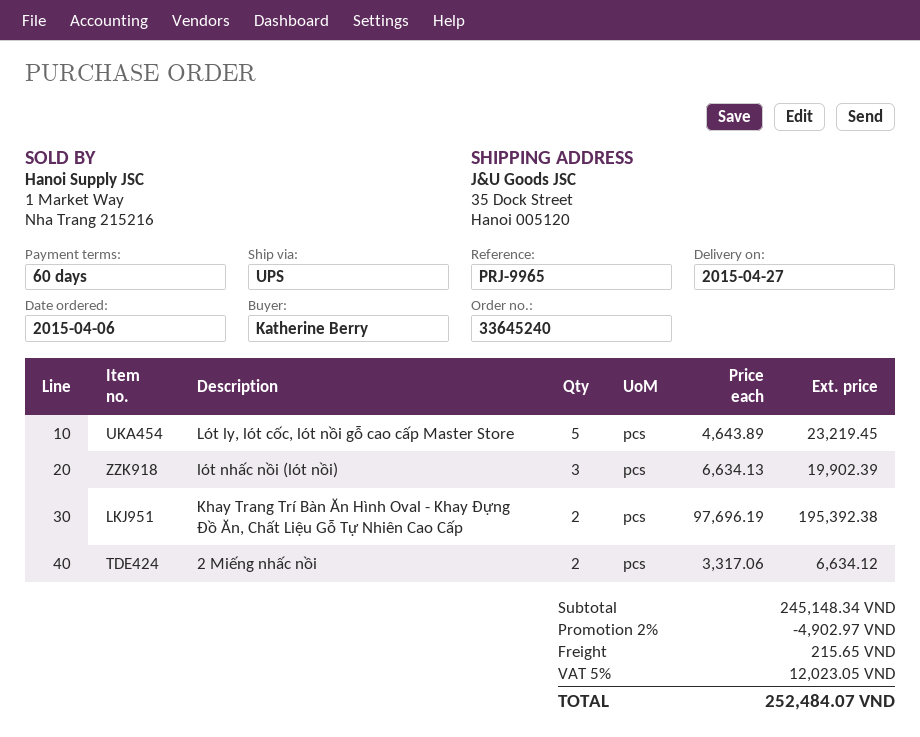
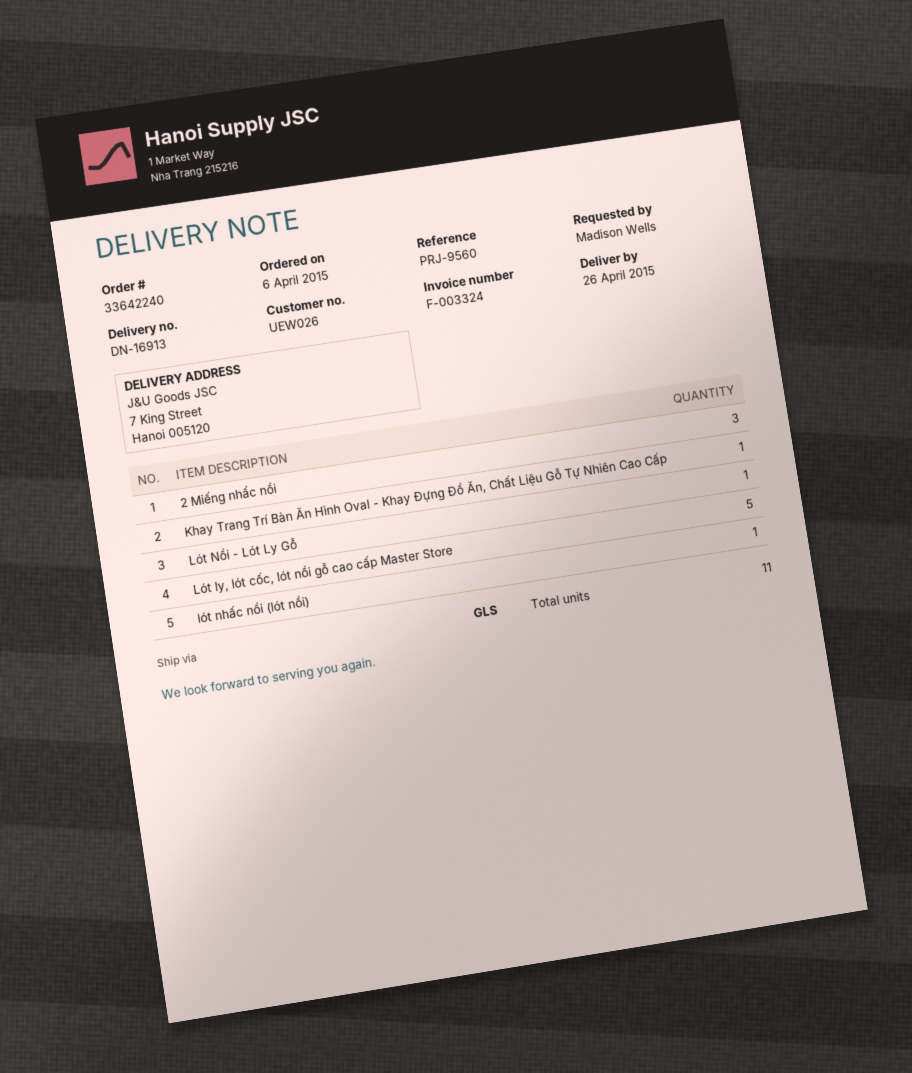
order number: 33645240 -> 33642240
delivery date: 2015-04-27 -> 2015-04-26
reference: PRJ-9965 -> PRJ-9560
ordered by: Katherine Berry -> Madison Wells
shipping method: UPS -> GLS
ship to: 35 Dock Street, Hanoi 005120 -> 7 King Street, Hanoi 005120
lót nhấc nồi (lót nồi): 3 -> 1
Khay Trang Trí Bàn Ăn Hình Oval - Khay Đựng Đồ Ăn, Chất Liệu Gỗ Tự Nhiên Cao Cấp: 2 -> 1
2 Miếng nhấc nồi: 2 -> 3
Lót Nồi - Lót Ly Gỗ: none -> 1

